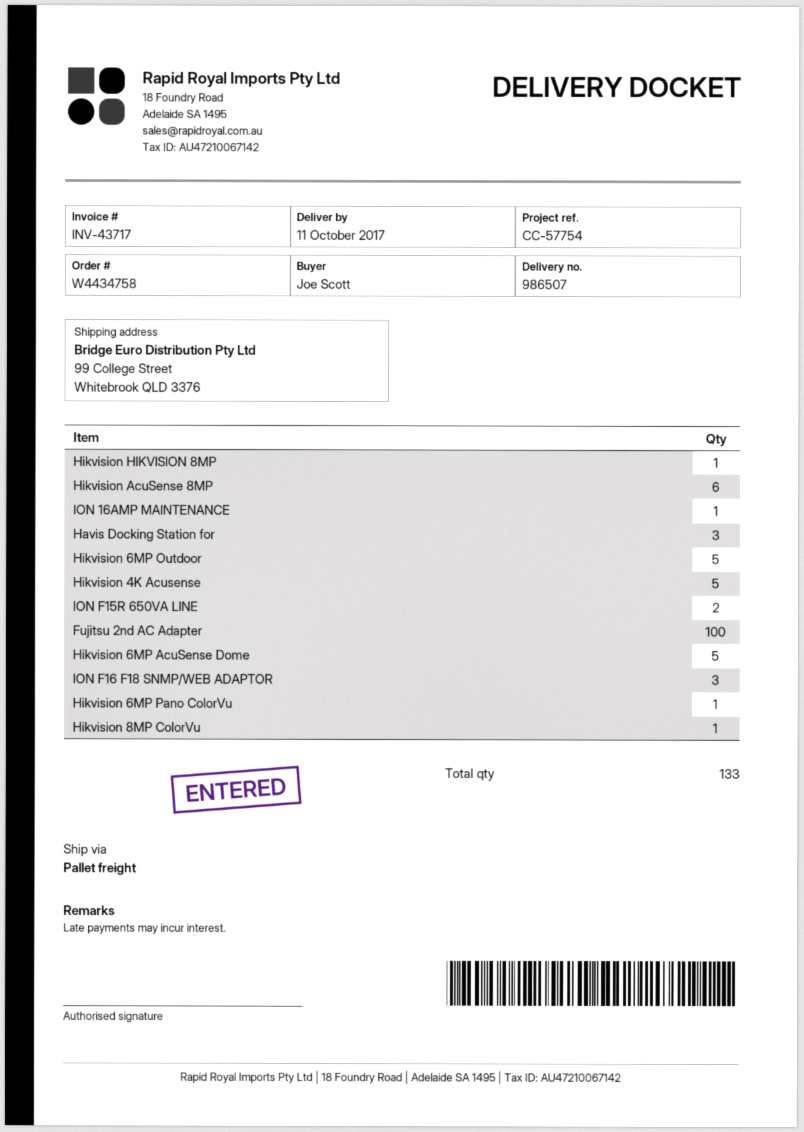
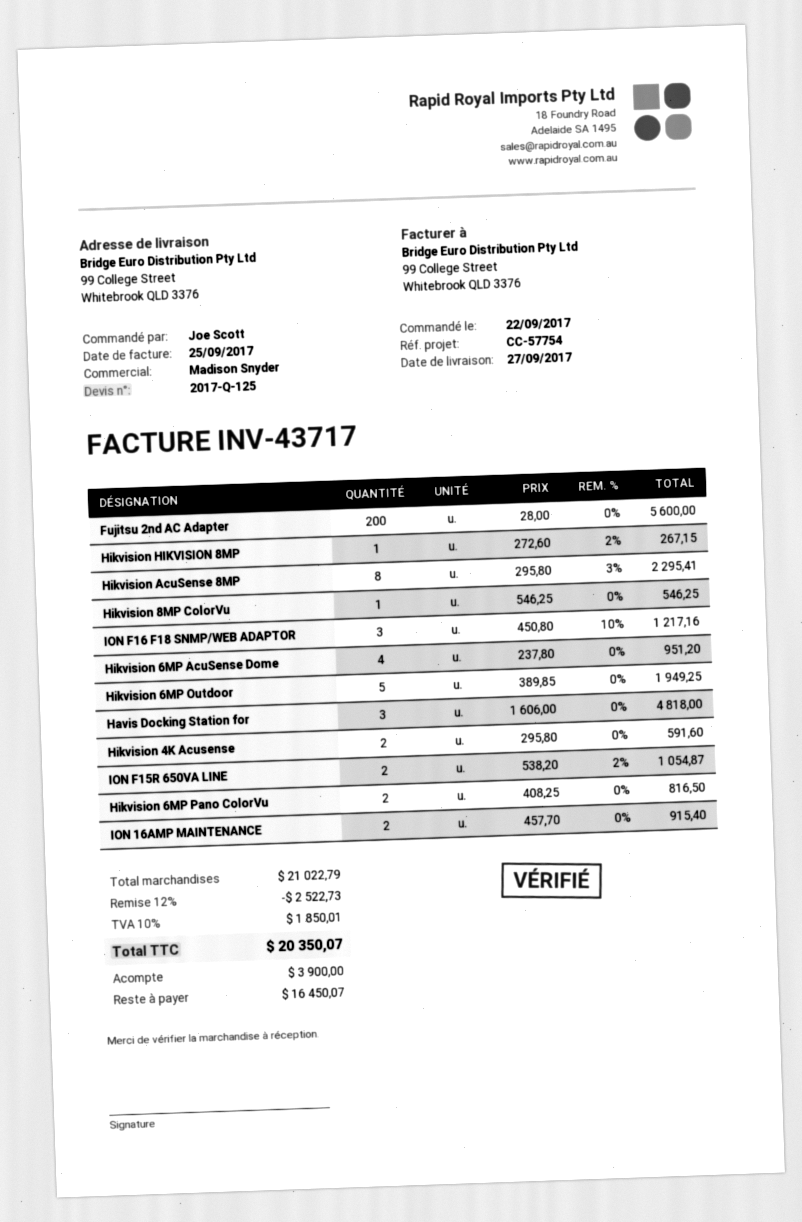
delivery date: 2017-10-11 -> 2017-09-27
Hikvision AcuSense 8MP: 6 -> 8
ION 16AMP MAINTENANCE: 1 -> 2
Hikvision 4K Acusense: 5 -> 2
Fujitsu 2nd AC Adapter: 100 -> 200
Hikvision 6MP AcuSense Dome: 5 -> 4
Hikvision 6MP Pano ColorVu: 1 -> 2

